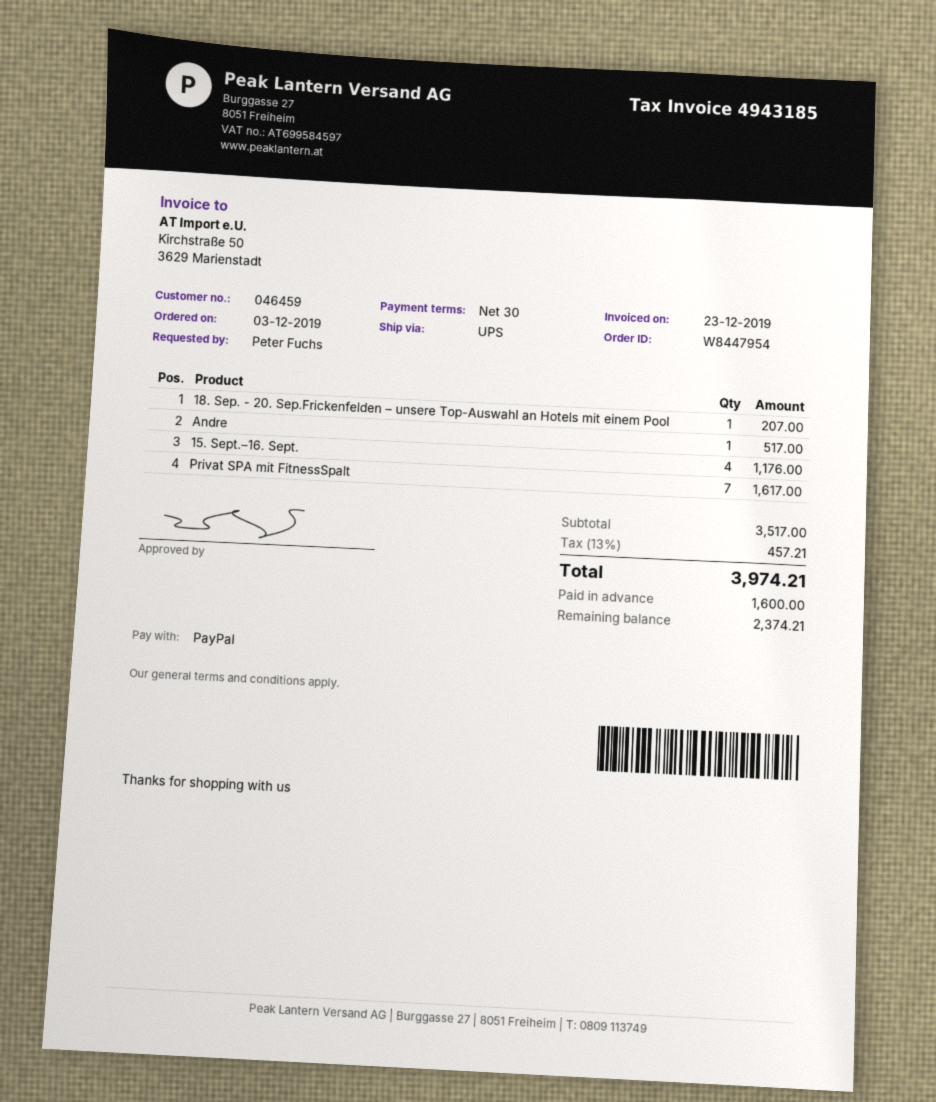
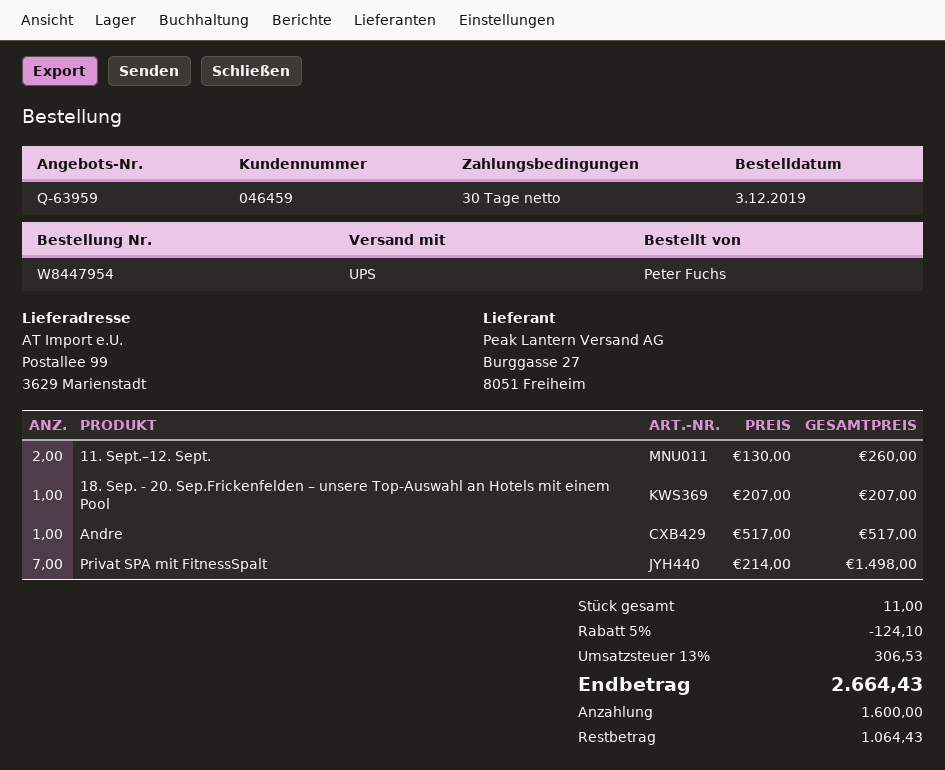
15. Sept.–16. Sept.: 4 for 1176.00 -> none
Privat SPA mit FitnessSpalt: 7 for 1617.00 -> 7 for 1498.00
11. Sept.–12. Sept.: none -> 2 for 260.00
discount: none -> 5% = 124.10
tax: 13% = 457.21 -> 13% = 306.53
total: 3974.21 -> 2664.43
balance: 2374.21 -> 1064.43

